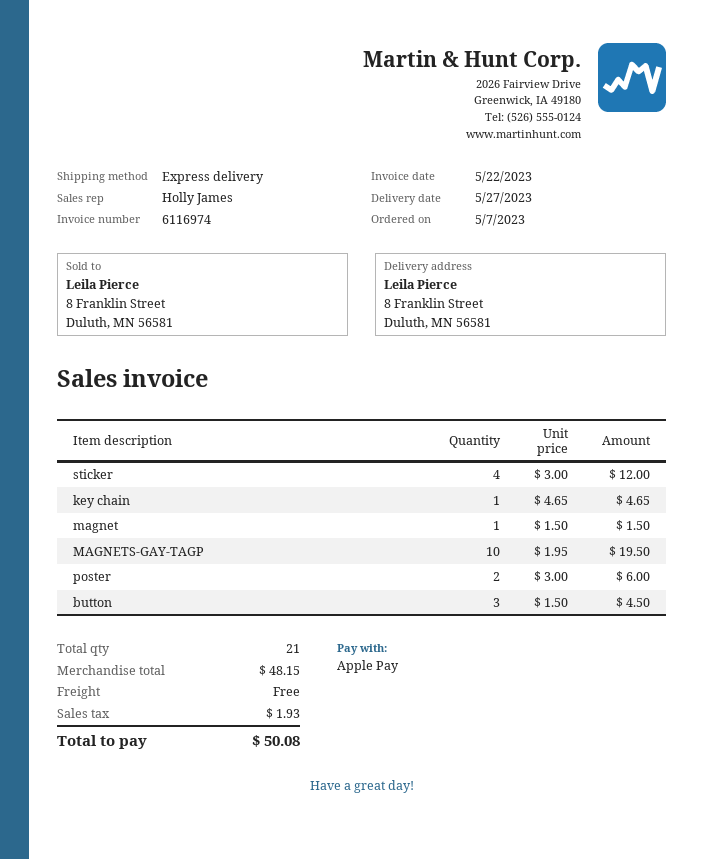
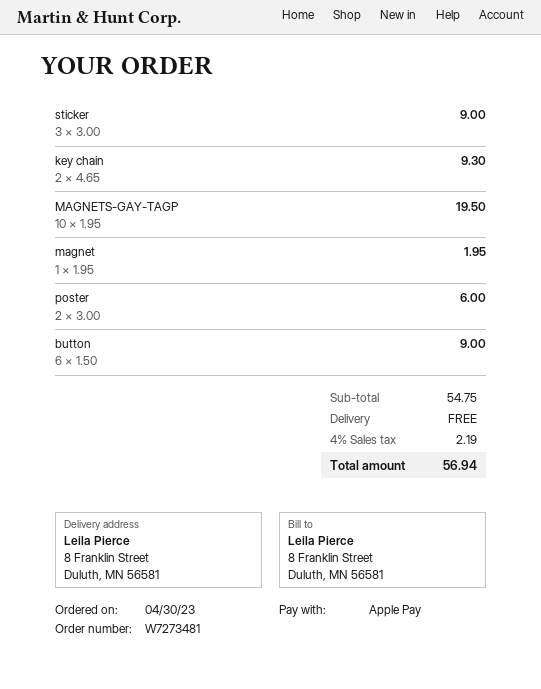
order date: 2023-05-07 -> 2023-04-30
sticker: 4 x 3.00 = 12.00 -> 3 x 3.00 = 9.00
key chain: 1 x 4.65 = 4.65 -> 2 x 4.65 = 9.30
magnet: 1 x 1.50 = 1.50 -> 1 x 1.95 = 1.95
button: 3 x 1.50 = 4.50 -> 6 x 1.50 = 9.00
subtotal: 48.15 -> 54.75
tax: 1.93 -> 2.19
total: 50.08 -> 56.94

